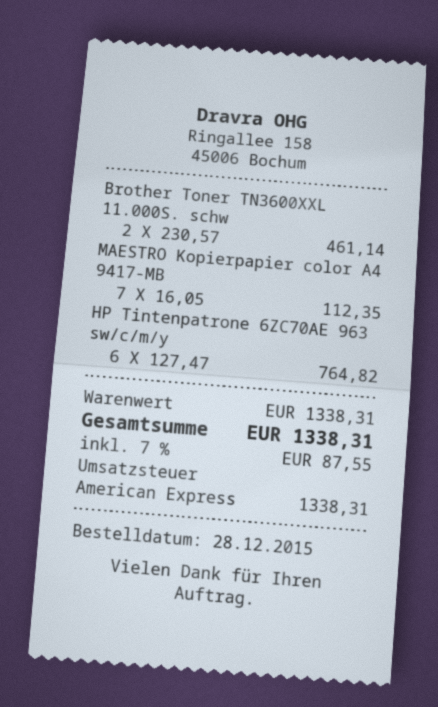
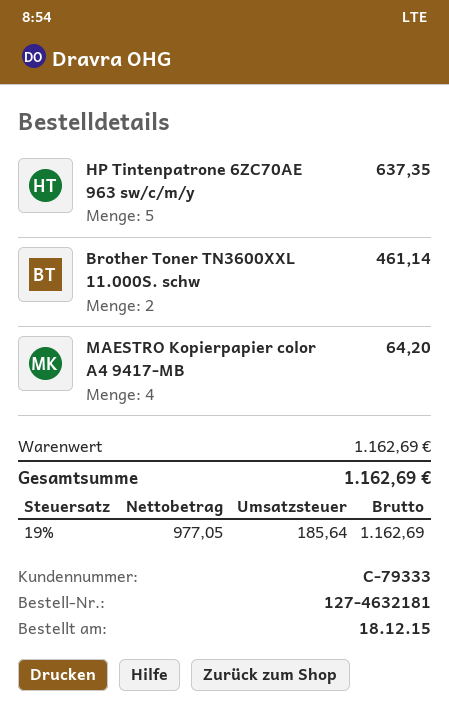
order date: 2015-12-28 -> 2015-12-18
MAESTRO Kopierpapier color A4 9417-MB: 7 for 112.35 -> 4 for 64.20
HP Tintenpatrone 6ZC70AE 963 sw/c/m/y: 6 for 764.82 -> 5 for 637.35
subtotal: 1338.31 -> 1162.69
tax: 7% = 87.55 -> 19% = 185.64
total: 1338.31 -> 1162.69

